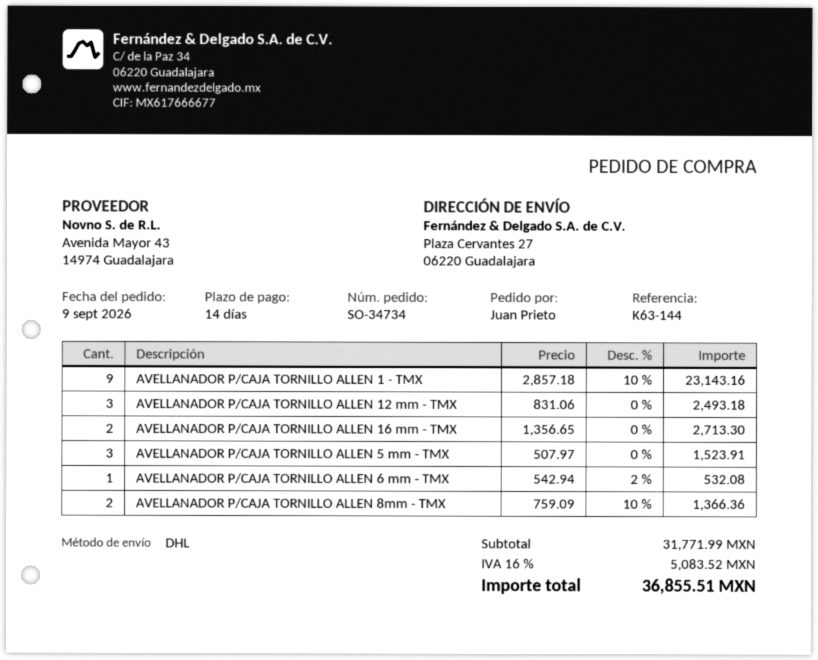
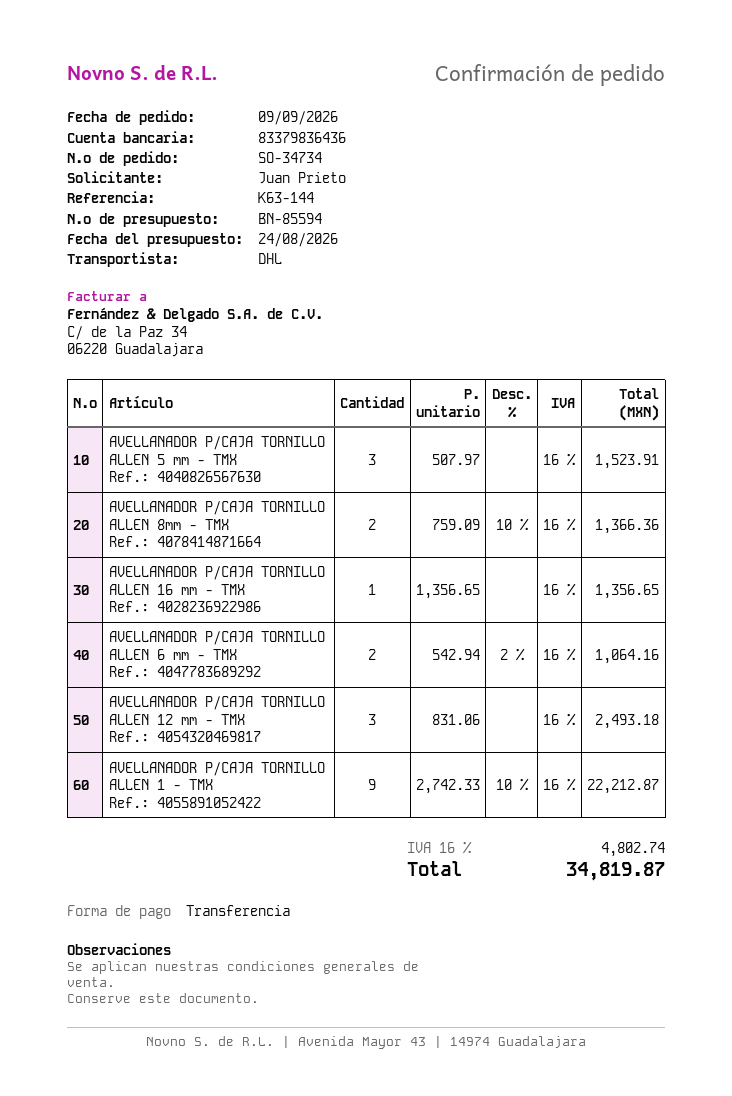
AVELLANADOR P/CAJA TORNILLO ALLEN 1 - TMX: 9 x 2857.18 - 10% = 23143.16 -> 9 x 2742.33 - 10% = 22212.87
AVELLANADOR P/CAJA TORNILLO ALLEN 16 mm - TMX: 2 x 1356.65 = 2713.30 -> 1 x 1356.65 = 1356.65
AVELLANADOR P/CAJA TORNILLO ALLEN 6 mm - TMX: 1 x 542.94 - 2% = 532.08 -> 2 x 542.94 - 2% = 1064.16
tax: 16% = 5083.52 -> 16% = 4802.74
total: 36855.51 -> 34819.87

